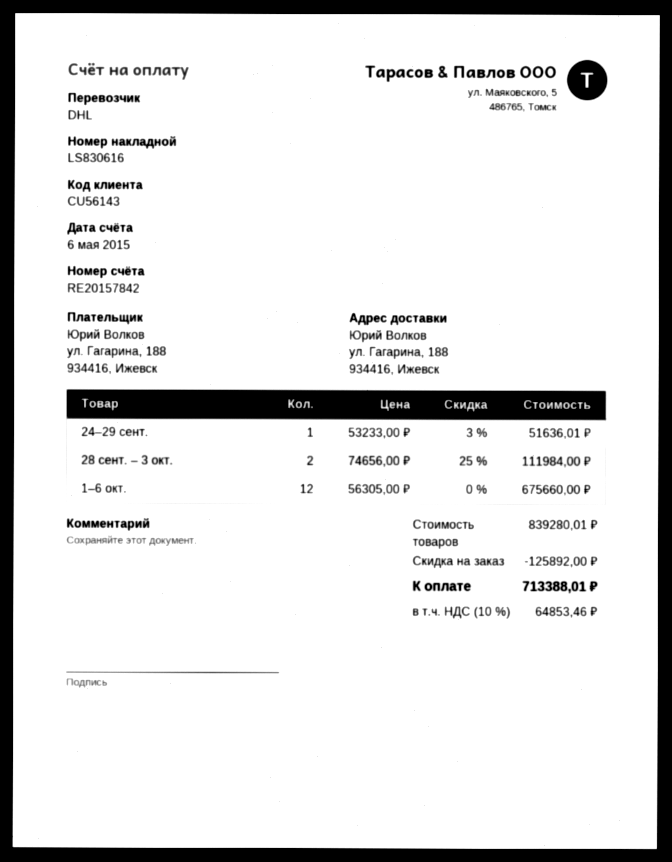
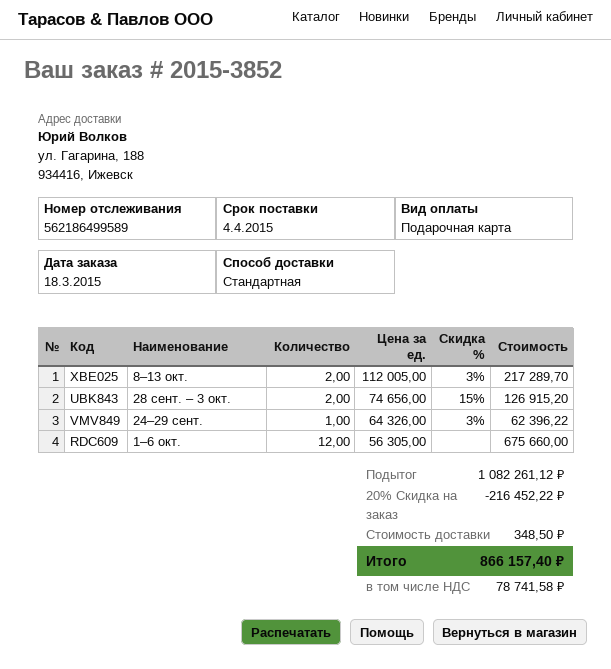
shipping method: DHL -> standard
24–29 сент.: 1 x 53233.00 - 3% = 51636.01 -> 1 x 64326.00 - 3% = 62396.22
28 сент. – 3 окт.: 2 x 74656.00 - 25% = 111984.00 -> 2 x 74656.00 - 15% = 126915.20
8–13 окт.: none -> 2 x 112005.00 - 3% = 217289.70
subtotal: 839280.01 -> 1082261.12
discount: 125892.00 -> 216452.22
shipping: none -> 348.50
tax: 64853.46 -> 78741.58
total: 713388.01 -> 866157.40

